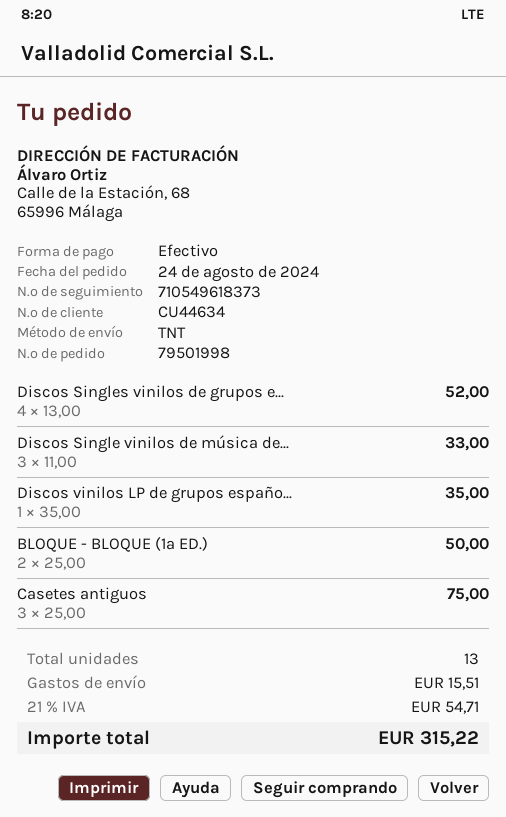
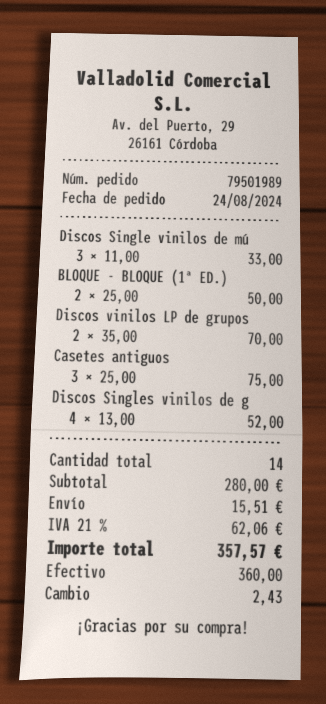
order number: 79501998 -> 79501989
Discos vinilos LP de grupos españo...: 1 x 35.00 = 35.00 -> 2 x 35.00 = 70.00
total quantity: 13 -> 14
tax: 21% = 54.71 -> 21% = 62.06
total: 315.22 -> 357.57

